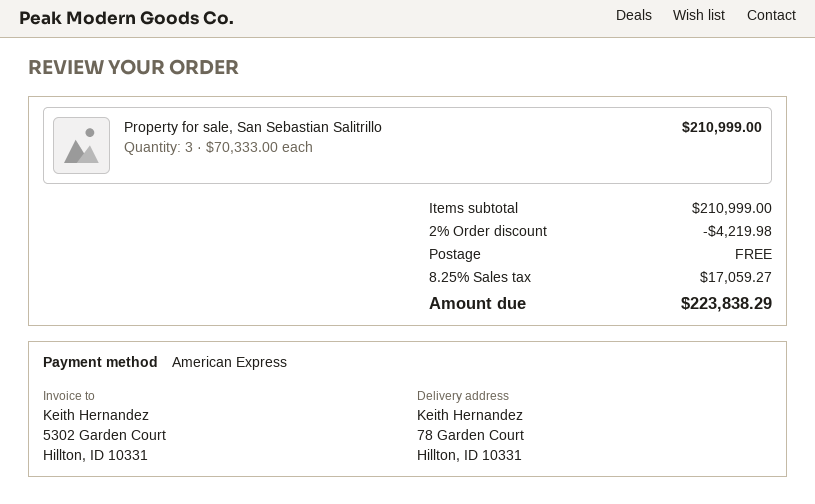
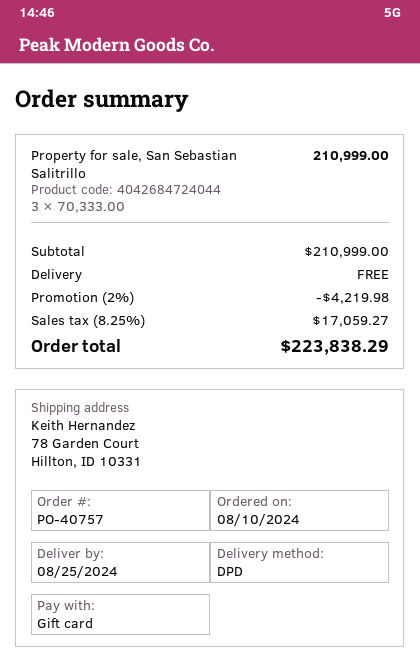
payment method: American Express -> gift card

